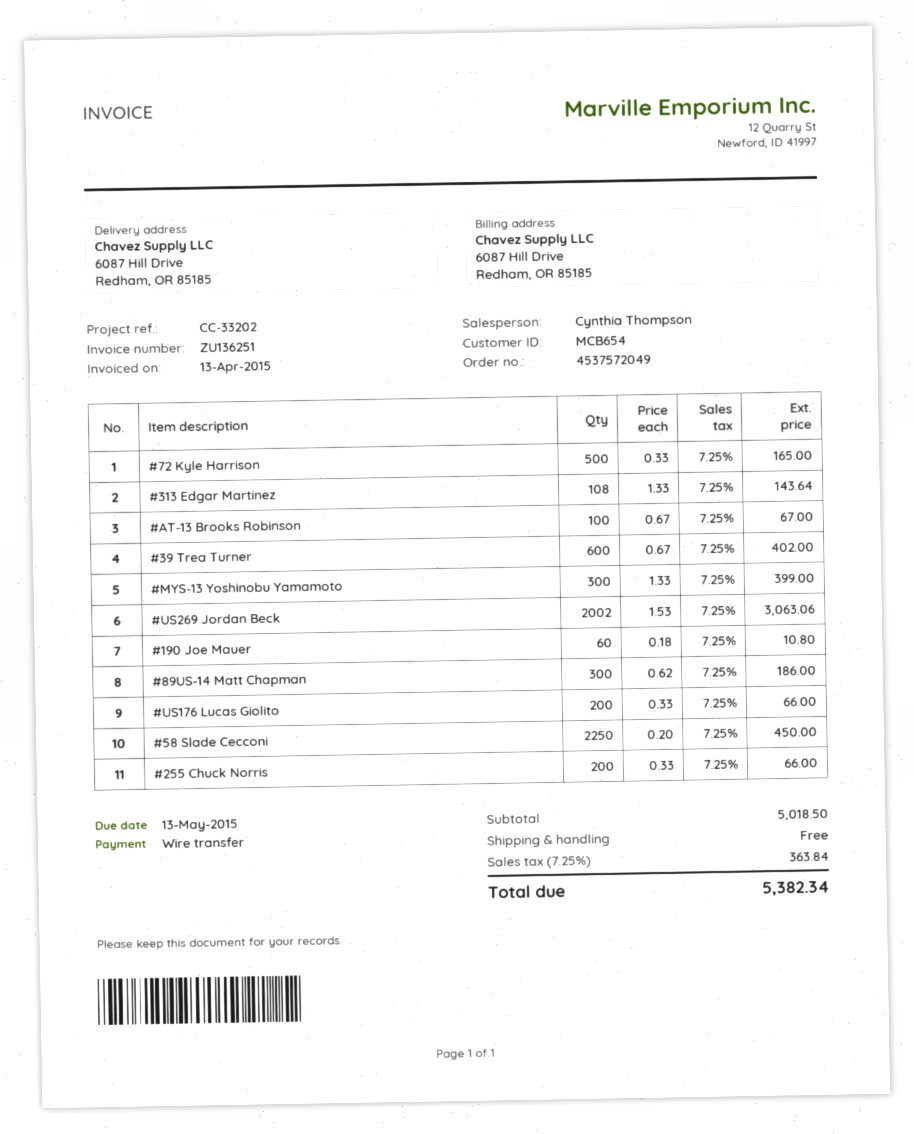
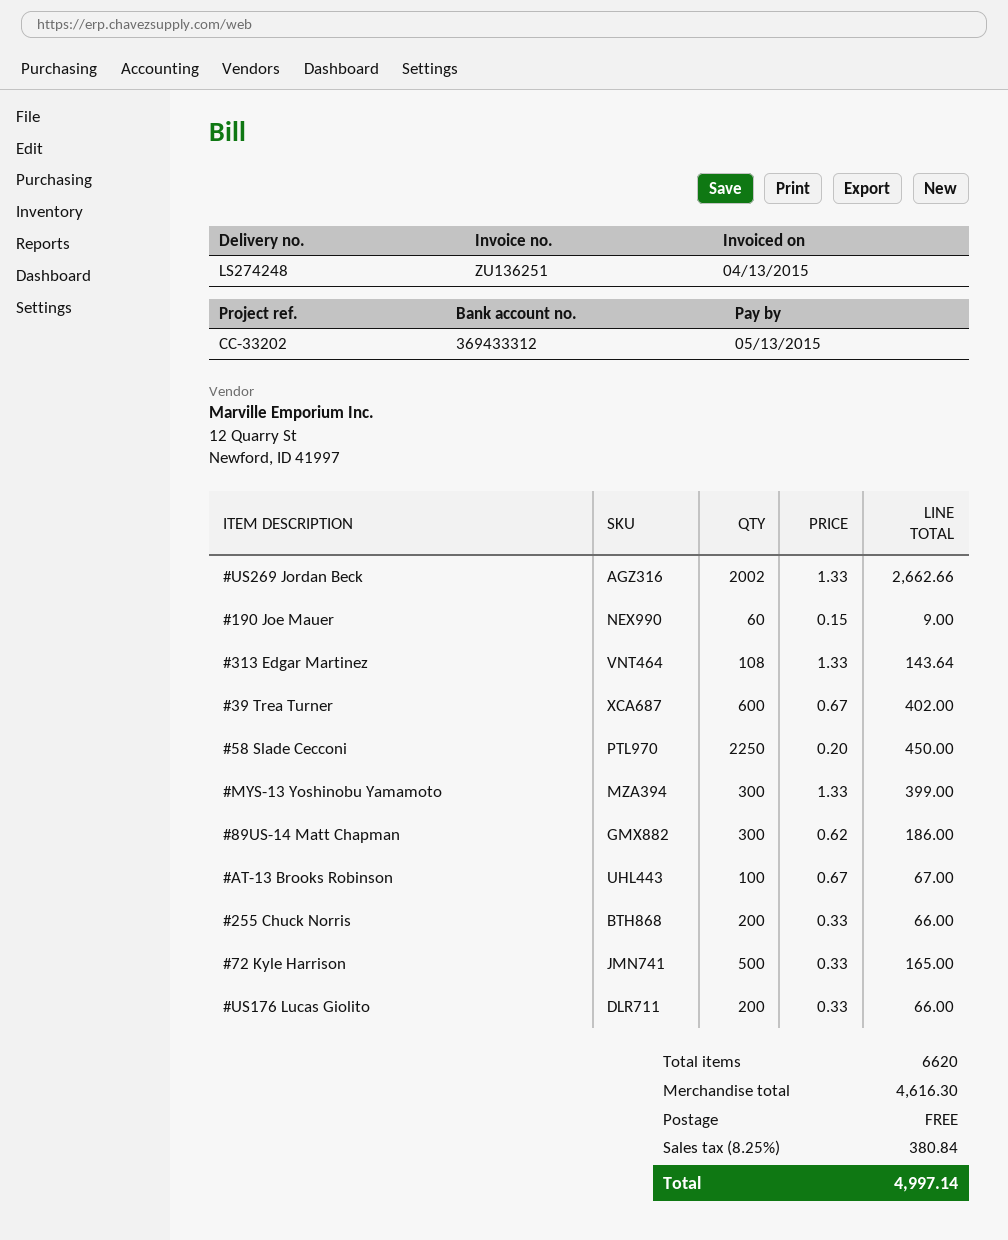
#US269 Jordan Beck: 2002 x 1.53 = 3063.06 -> 2002 x 1.33 = 2662.66
#190 Joe Mauer: 60 x 0.18 = 10.80 -> 60 x 0.15 = 9.00
subtotal: 5018.50 -> 4616.30
tax: 7.25% = 363.84 -> 8.25% = 380.84
total: 5382.34 -> 4997.14

